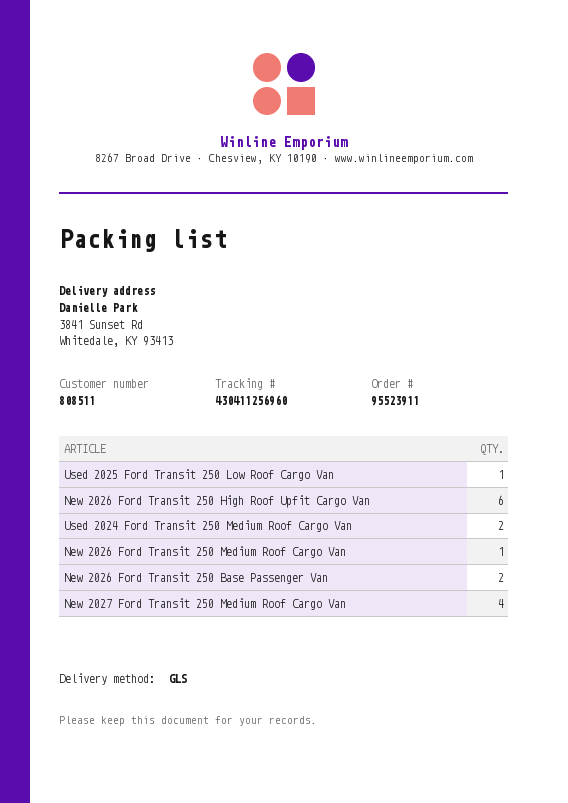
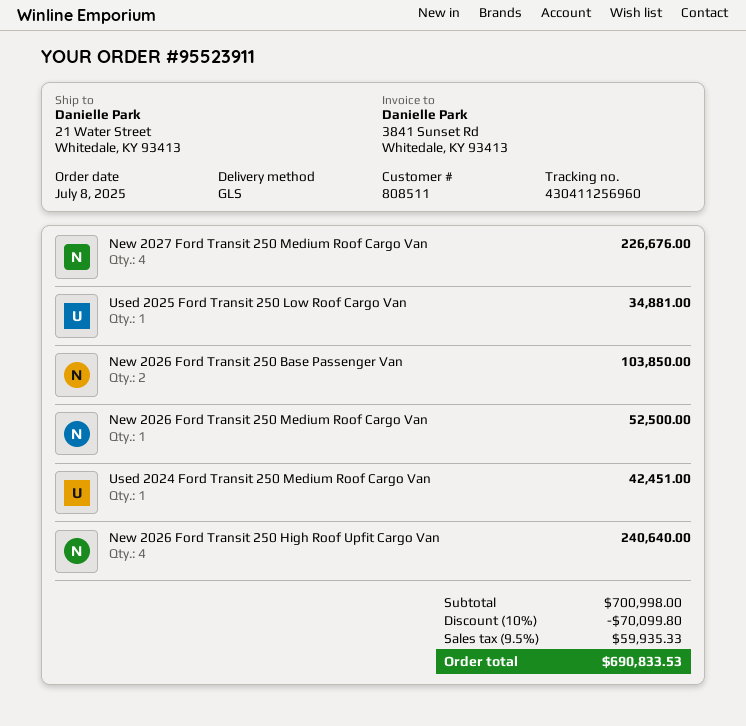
ship to: 3841 Sunset Rd, Whitedale, KY 93413 -> 21 Water Street, Whitedale, KY 93413
New 2026 Ford Transit 250 High Roof Upfit Cargo Van: 6 -> 4
Used 2024 Ford Transit 250 Medium Roof Cargo Van: 2 -> 1

